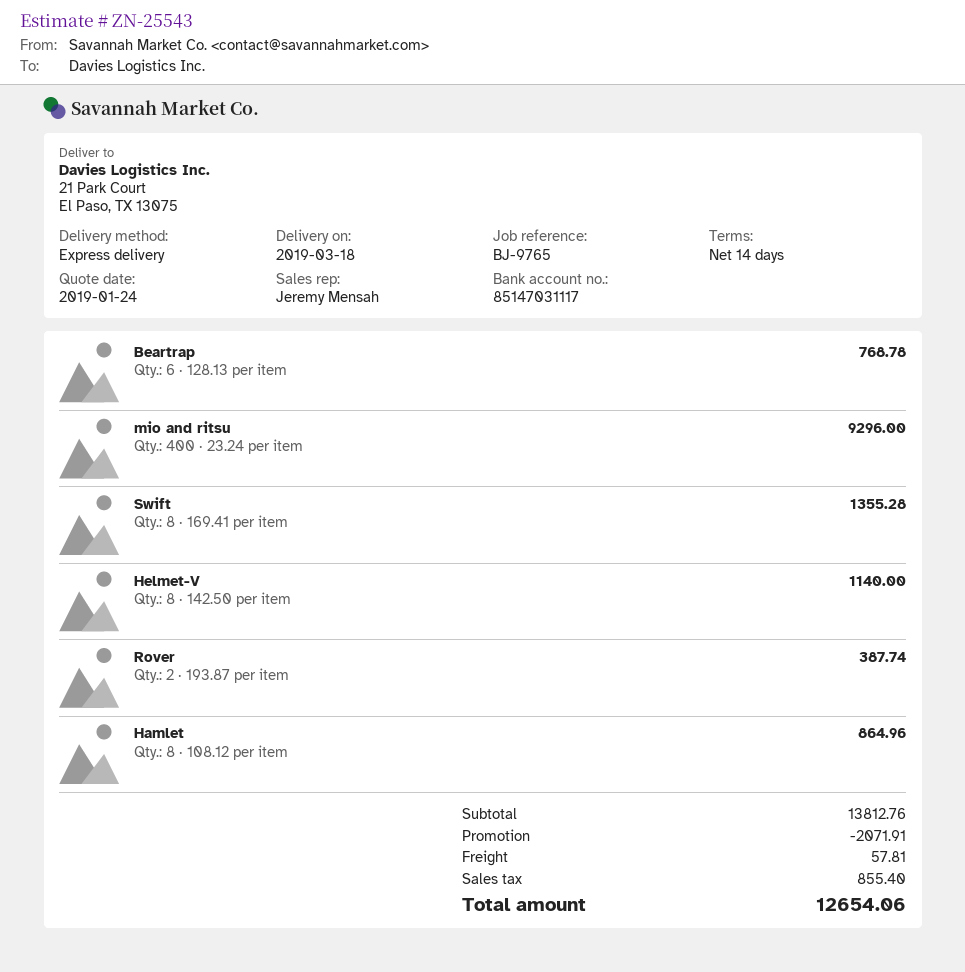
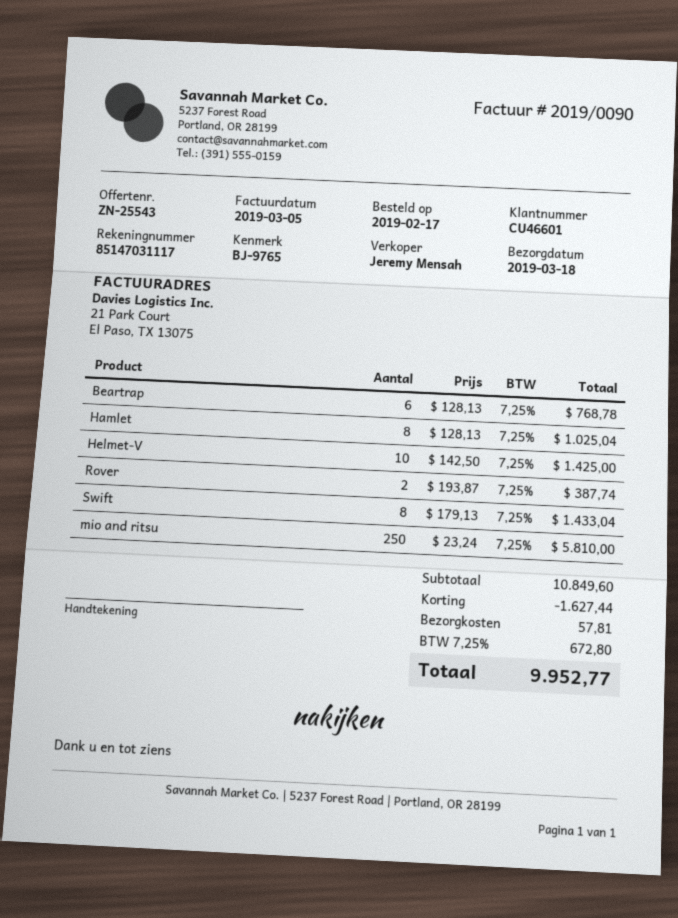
mio and ritsu: 400 x 23.24 = 9296.00 -> 250 x 23.24 = 5810.00
Swift: 8 x 169.41 = 1355.28 -> 8 x 179.13 = 1433.04
Helmet-V: 8 x 142.50 = 1140.00 -> 10 x 142.50 = 1425.00
Hamlet: 8 x 108.12 = 864.96 -> 8 x 128.13 = 1025.04
subtotal: 13812.76 -> 10849.60
discount: 2071.91 -> 1627.44
tax: 855.40 -> 672.80
total: 12654.06 -> 9952.77

